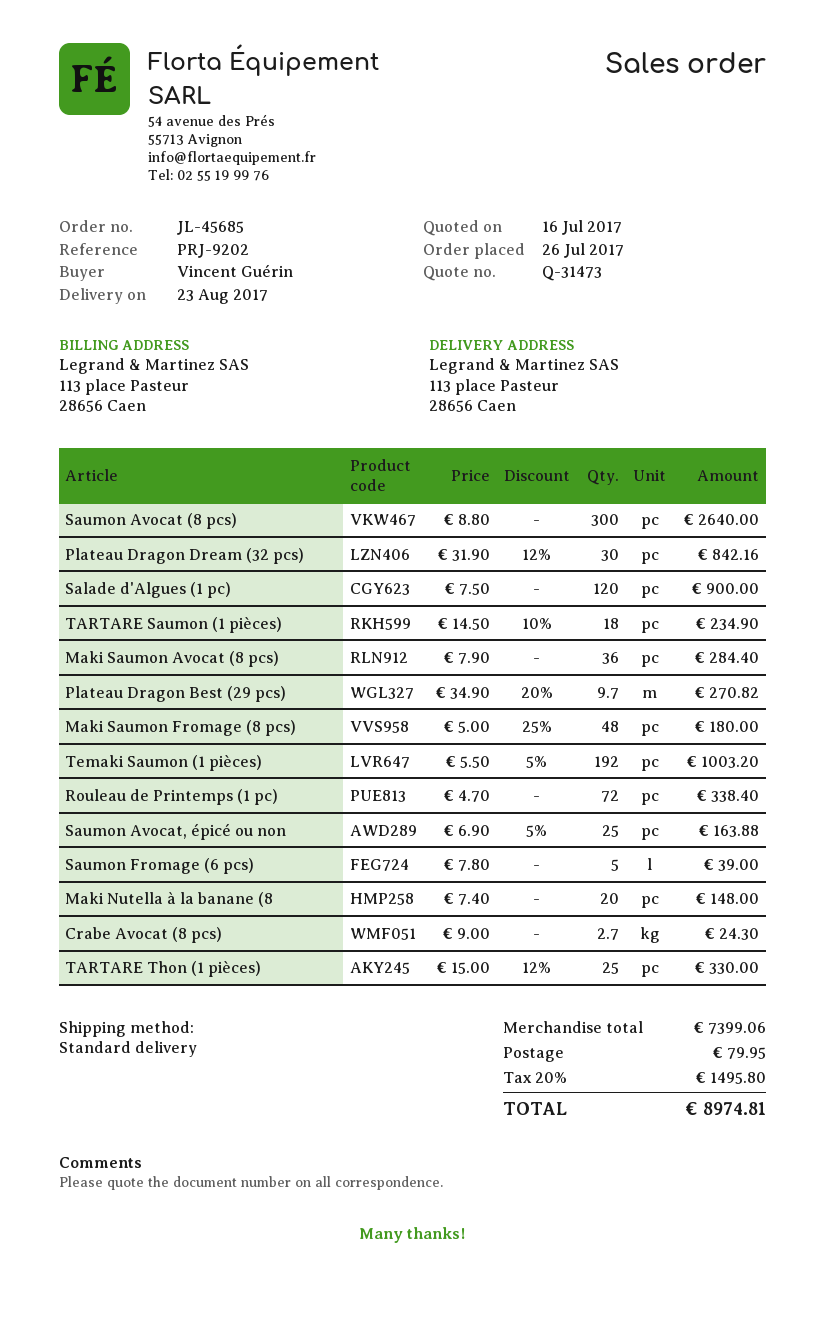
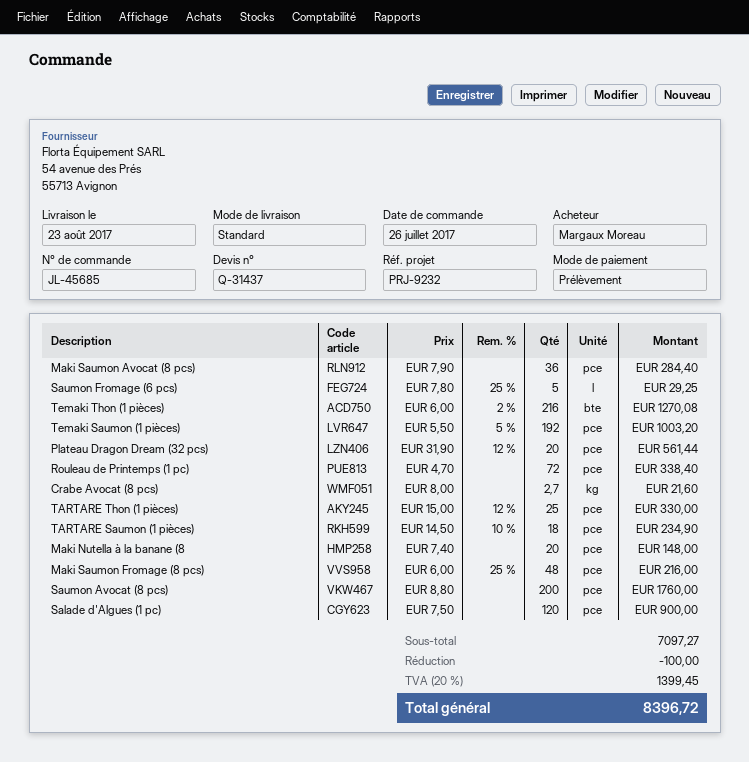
quote number: Q-31473 -> Q-31437
reference: PRJ-9202 -> PRJ-9232
ordered by: Vincent Guérin -> Margaux Moreau
Saumon Avocat (8 pcs): 300 x 8.80 = 2640.00 -> 200 x 8.80 = 1760.00
Plateau Dragon Dream (32 pcs): 30 x 31.90 - 12% = 842.16 -> 20 x 31.90 - 12% = 561.44
Plateau Dragon Best (29 pcs): 9.7 x 34.90 - 20% = 270.82 -> none
Maki Saumon Fromage (8 pcs): 48 x 5.00 - 25% = 180.00 -> 48 x 6.00 - 25% = 216.00
Saumon Avocat, épicé ou non: 25 x 6.90 - 5% = 163.88 -> none
Saumon Fromage (6 pcs): 5 x 7.80 = 39.00 -> 5 x 7.80 - 25% = 29.25
Crabe Avocat (8 pcs): 2.7 x 9.00 = 24.30 -> 2.7 x 8.00 = 21.60
Temaki Thon (1 pièces): none -> 216 x 6.00 - 2% = 1270.08
subtotal: 7399.06 -> 7097.27
discount: none -> 100.00
shipping: 79.95 -> none
tax: 20% = 1495.80 -> 20% = 1399.45
total: 8974.81 -> 8396.72

